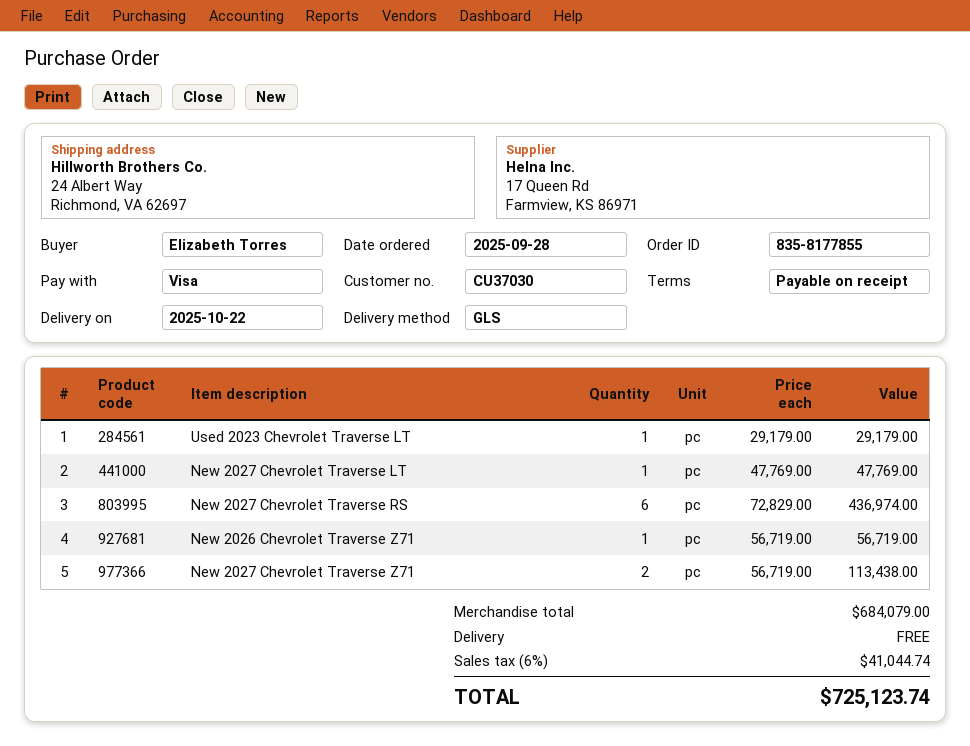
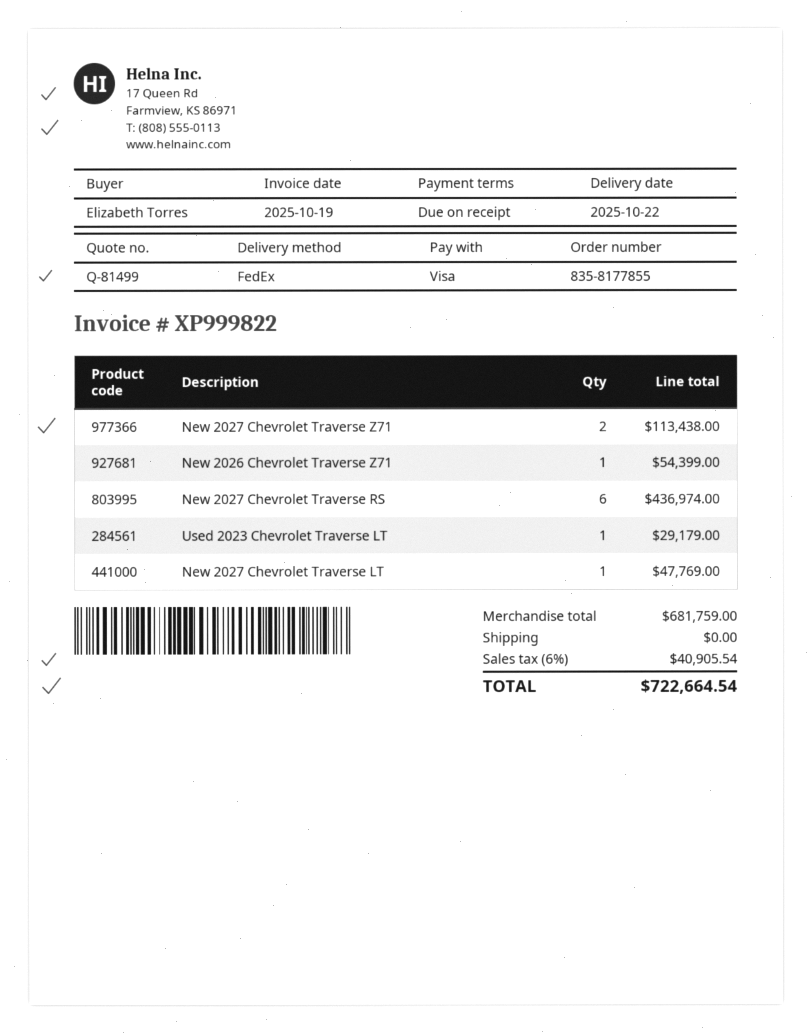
shipping method: GLS -> FedEx
New 2026 Chevrolet Traverse Z71: 1 for 56719.00 -> 1 for 54399.00
subtotal: 684079.00 -> 681759.00
tax: 6% = 41044.74 -> 6% = 40905.54
total: 725123.74 -> 722664.54

